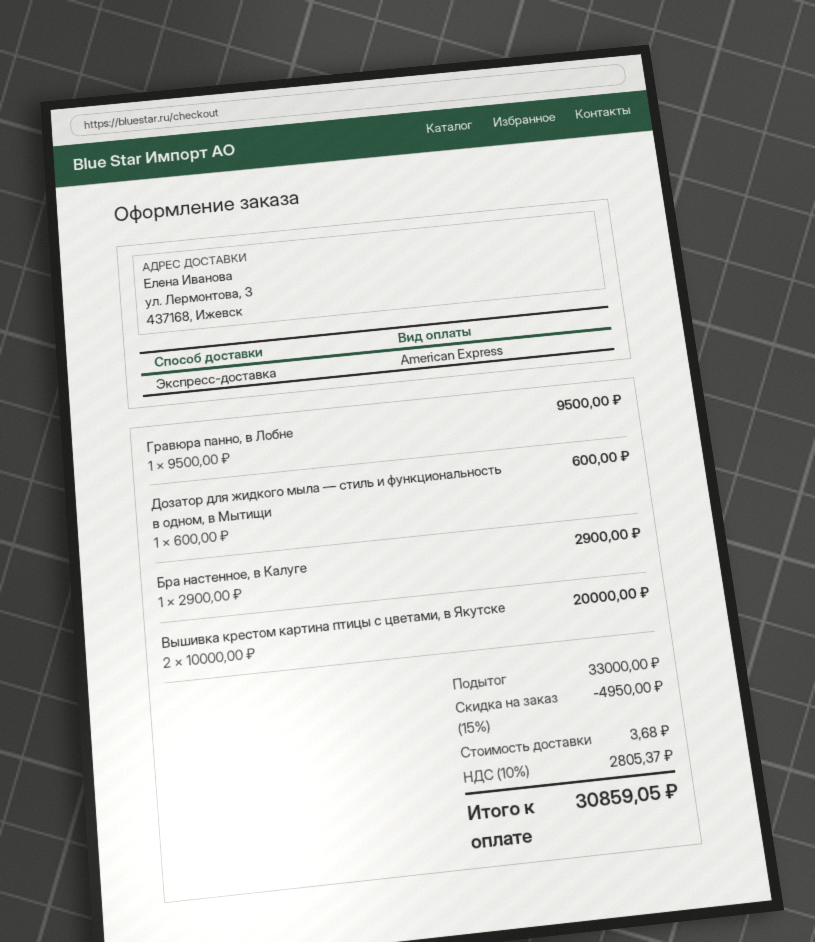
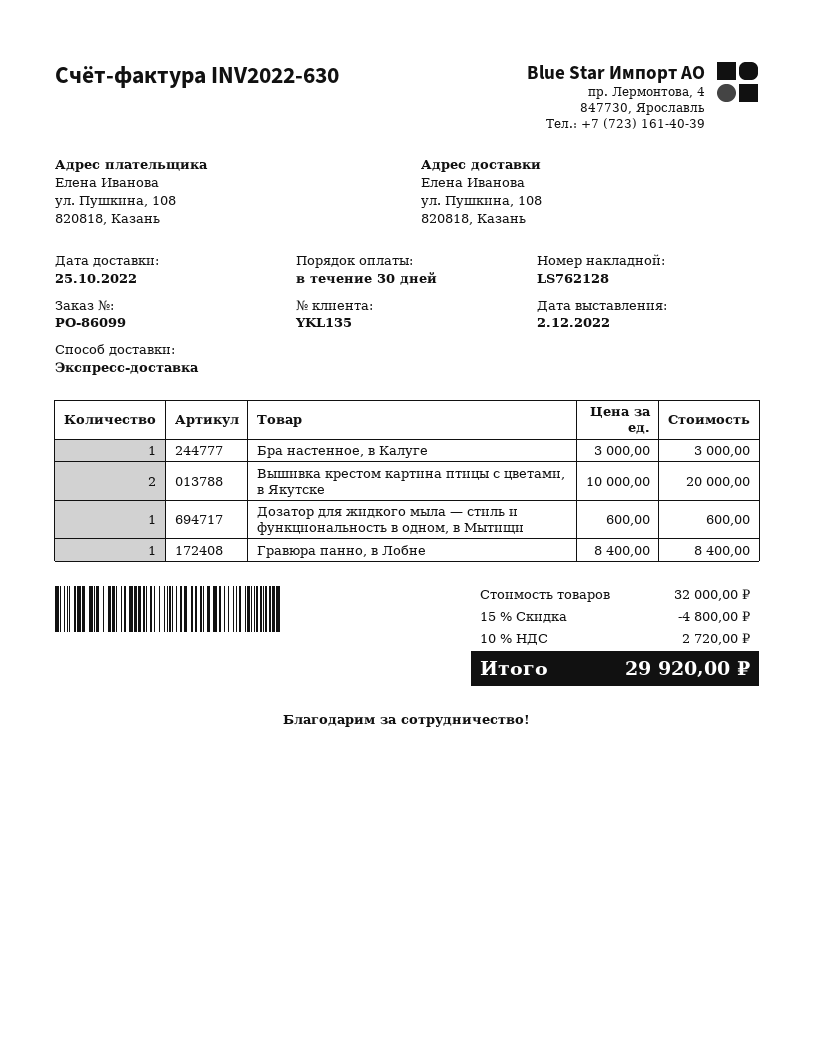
ship to: ул. Лермонтова, 3, 437168, Ижевск -> ул. Пушкина, 108, 820818, Казань
Гравюра панно, в Лобне: 1 x 9500.00 = 9500.00 -> 1 x 8400.00 = 8400.00
Бра настенное, в Калуге: 1 x 2900.00 = 2900.00 -> 1 x 3000.00 = 3000.00
subtotal: 33000.00 -> 32000.00
discount: 15% = 4950.00 -> 15% = 4800.00
shipping: 3.68 -> none
tax: 10% = 2805.37 -> 10% = 2720.00
total: 30859.05 -> 29920.00

